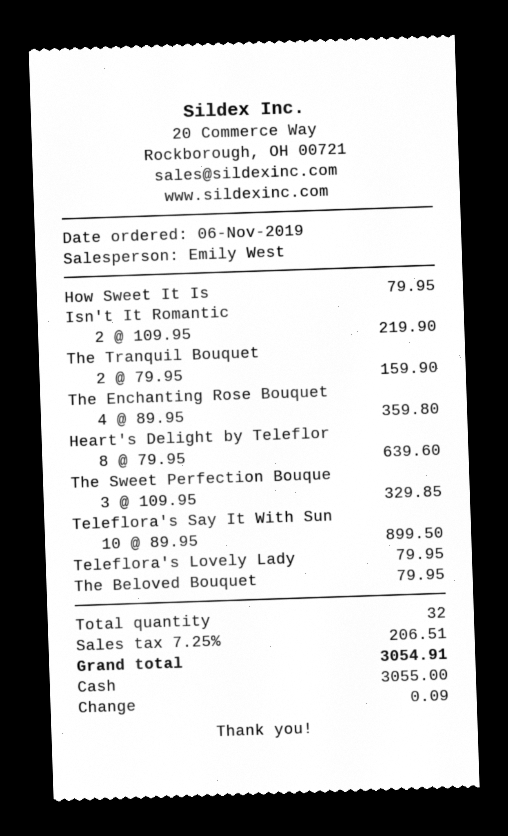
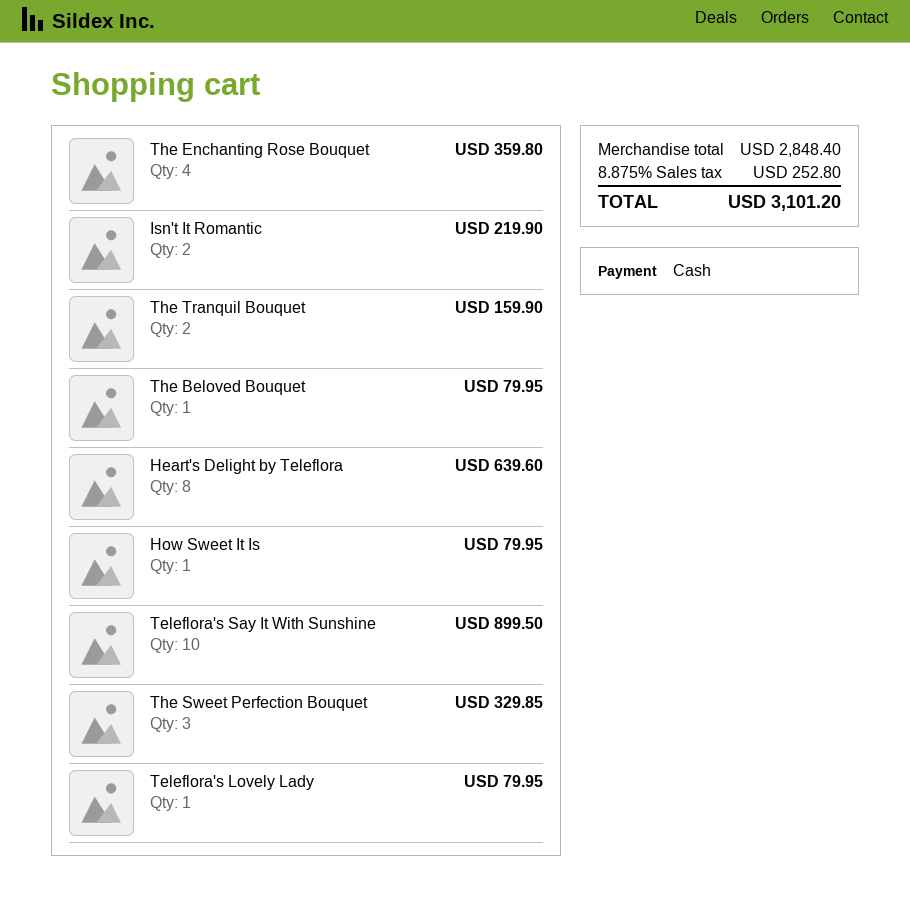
tax: 7.25% = 206.51 -> 8.875% = 252.80
total: 3054.91 -> 3101.20

